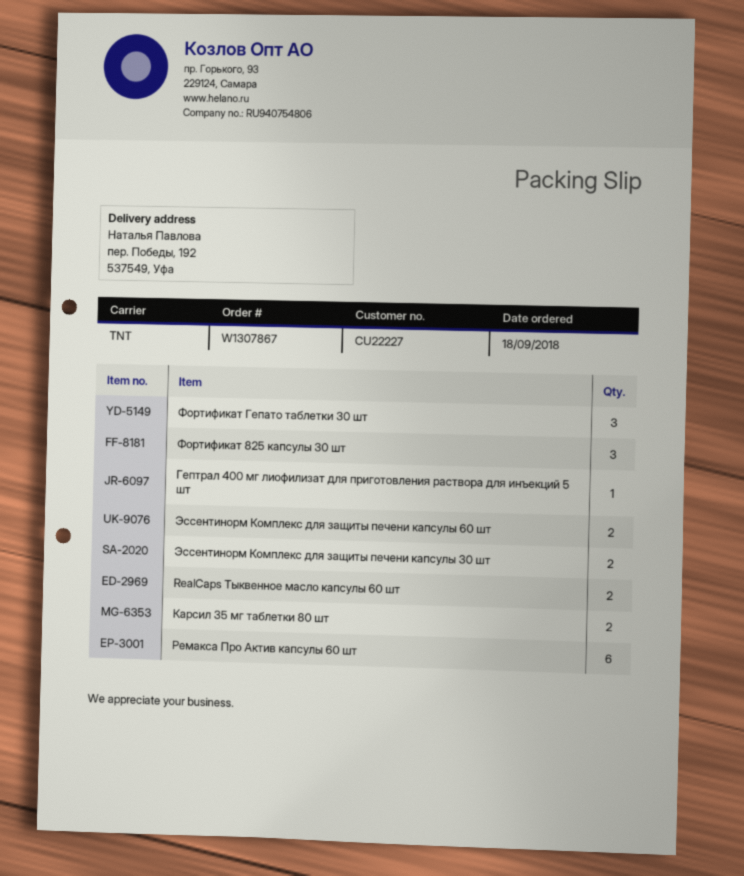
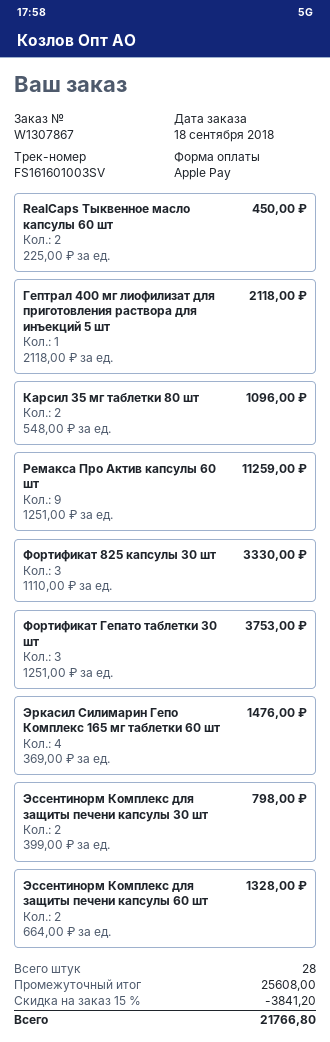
Ремакса Про Актив капсулы 60 шт: 6 -> 9
Эркасил Силимарин Гепо Комплекс 165 мг таблетки 60 шт: none -> 4

